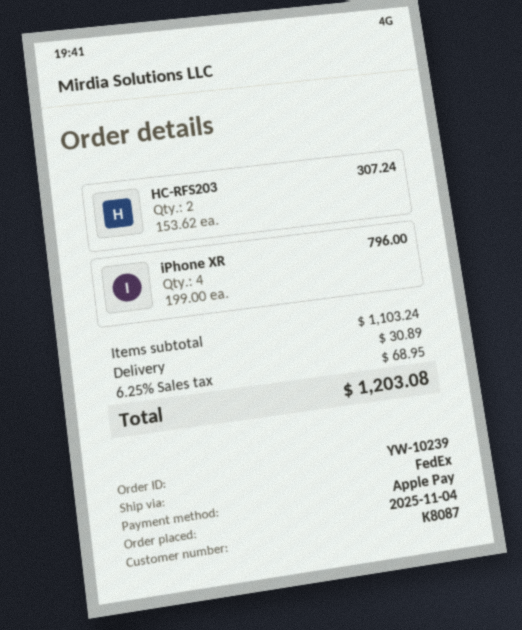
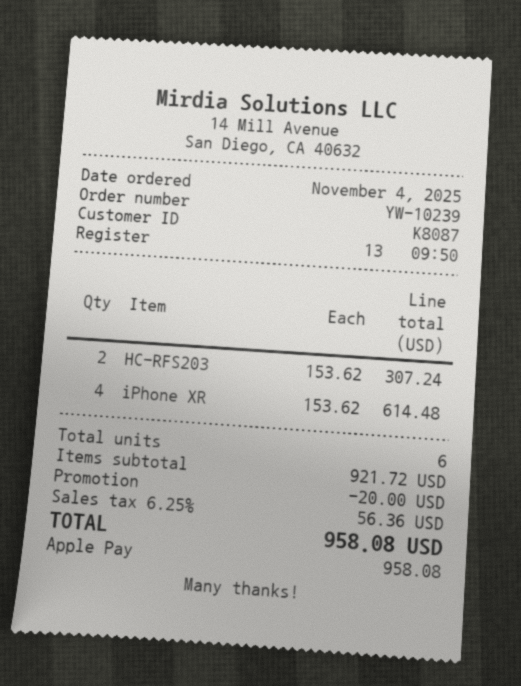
iPhone XR: 4 x 199.00 = 796.00 -> 4 x 153.62 = 614.48
subtotal: 1103.24 -> 921.72
discount: none -> 20.00
shipping: 30.89 -> none
tax: 6.25% = 68.95 -> 6.25% = 56.36
total: 1203.08 -> 958.08

